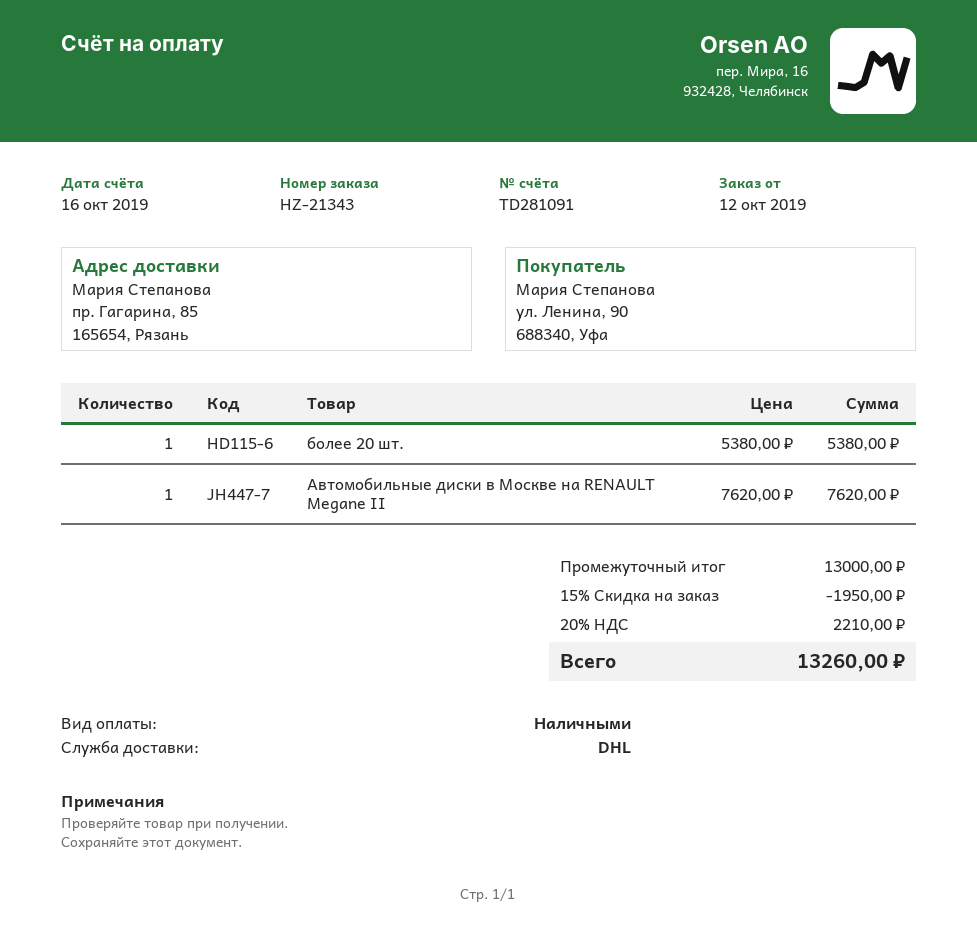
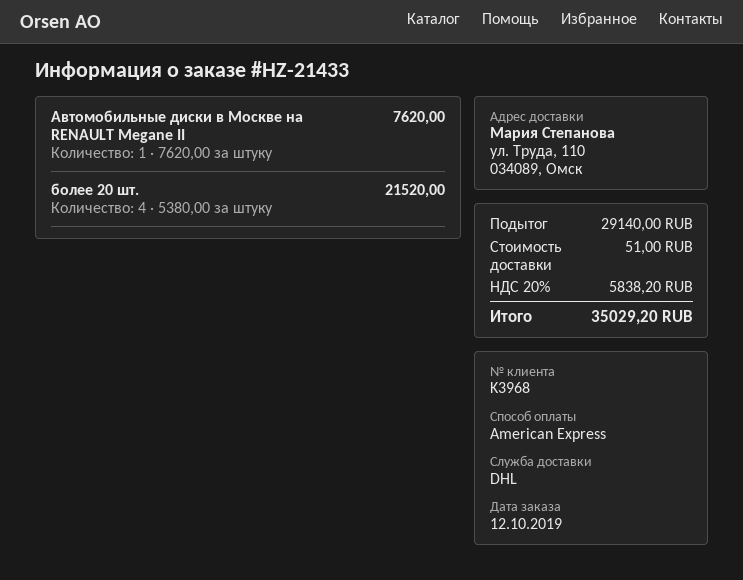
order number: HZ-21343 -> HZ-21433
payment method: cash -> American Express
ship to: пр. Гагарина, 85, 165654, Рязань -> ул. Труда, 110, 034089, Омск
более 20 шт.: 1 x 5380.00 = 5380.00 -> 4 x 5380.00 = 21520.00
subtotal: 13000.00 -> 29140.00
discount: 15% = 1950.00 -> none
shipping: none -> 51.00
tax: 20% = 2210.00 -> 20% = 5838.20
total: 13260.00 -> 35029.20

